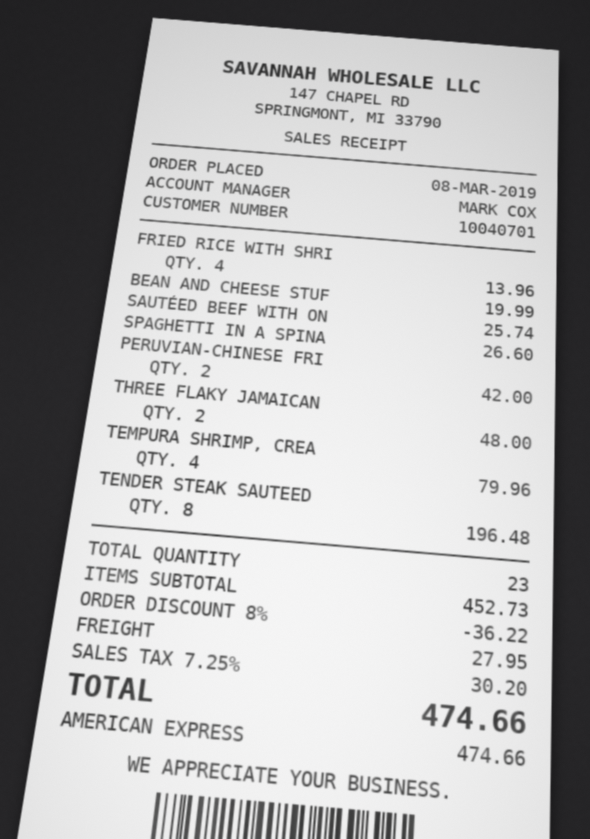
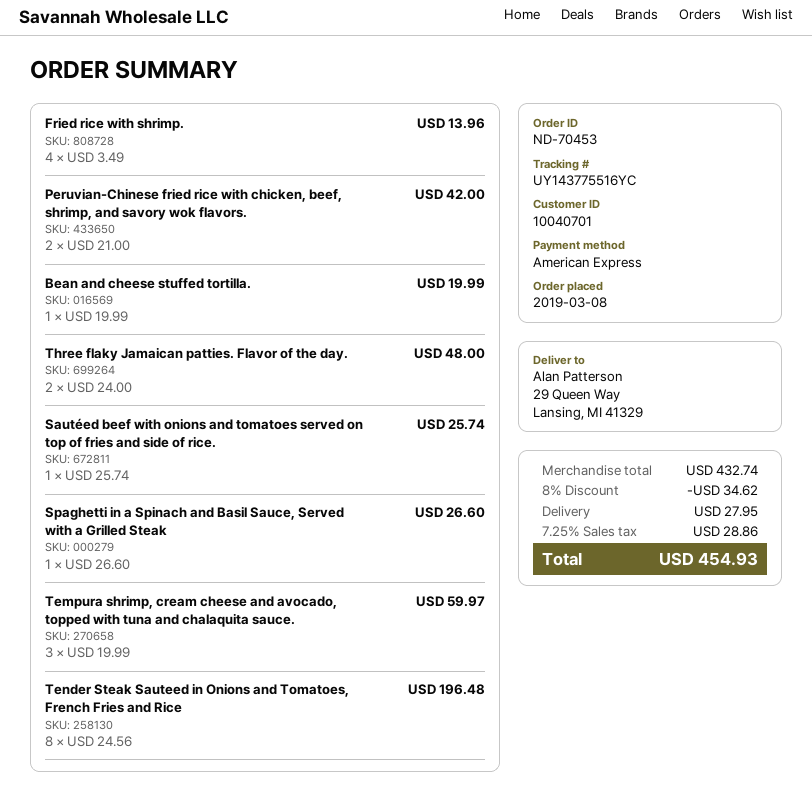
TEMPURA SHRIMP, CREA: 4 for 79.96 -> 3 for 59.97
subtotal: 452.73 -> 432.74
discount: 8% = 36.22 -> 8% = 34.62
tax: 7.25% = 30.20 -> 7.25% = 28.86
total: 474.66 -> 454.93

